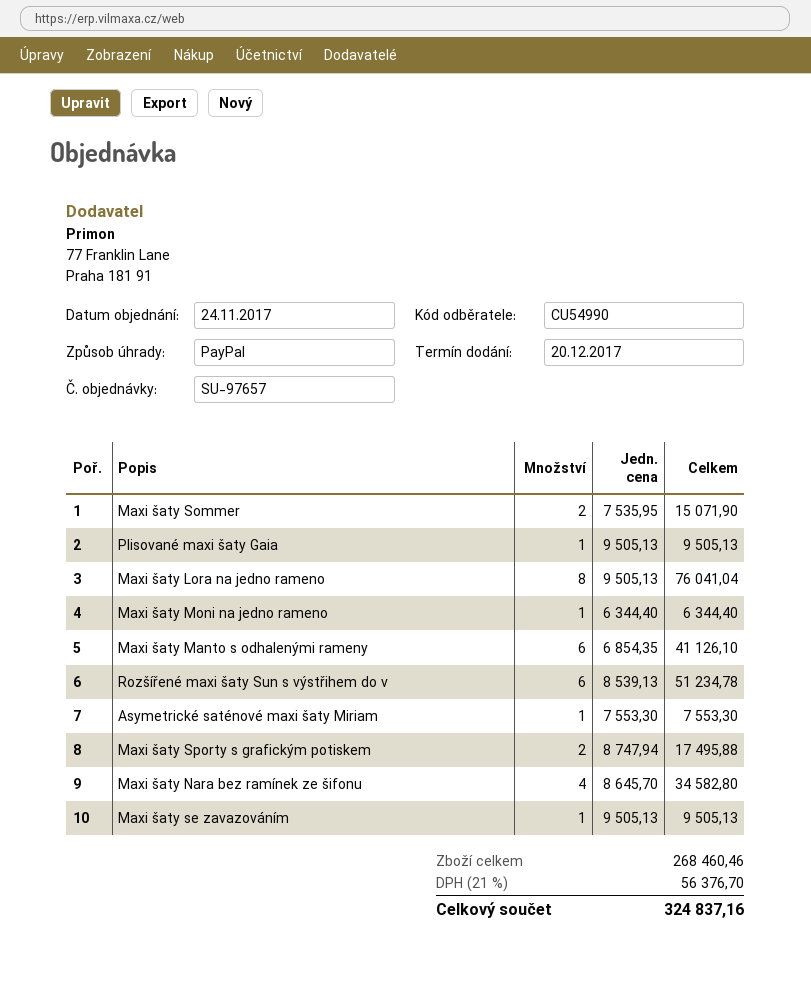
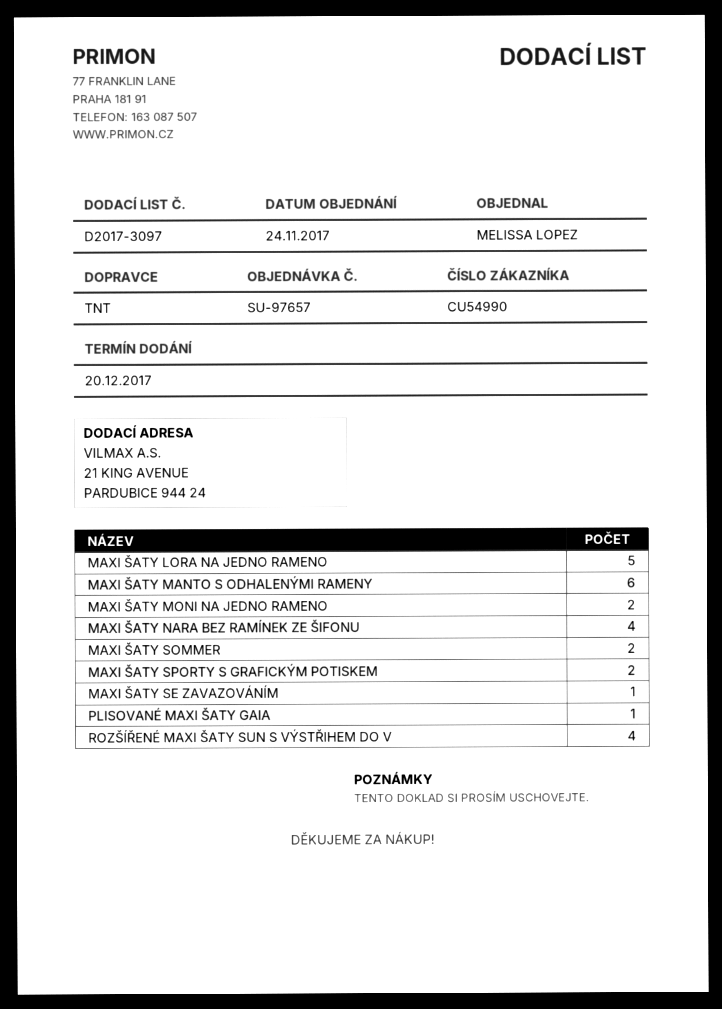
Maxi šaty Lora na jedno rameno: 8 -> 5
Maxi šaty Moni na jedno rameno: 1 -> 2
Rozšířené maxi šaty Sun s výstřihem do v: 6 -> 4
Asymetrické saténové maxi šaty Miriam: 1 -> none

